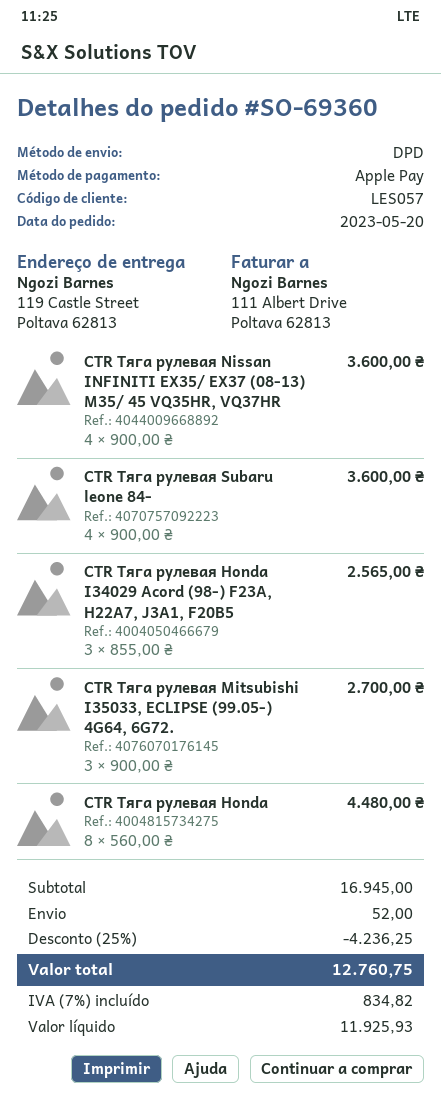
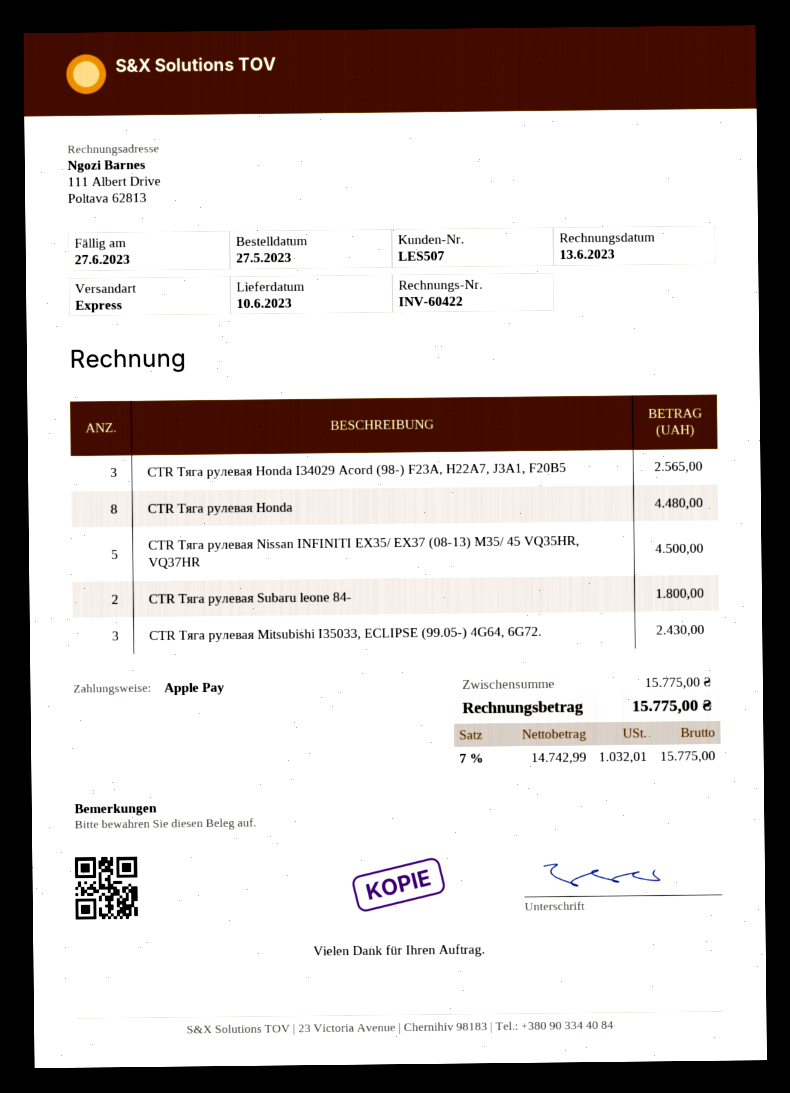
order date: 2023-05-20 -> 2023-05-27
customer number: LES057 -> LES507
shipping method: DPD -> express
CTR Тяга рулевая Nissan INFINITI EX35/ EX37 (08-13) M35/ 45 VQ35HR, VQ37HR: 4 for 3600.00 -> 5 for 4500.00
CTR Тяга рулевая Subaru leone 84-: 4 for 3600.00 -> 2 for 1800.00
CTR Тяга рулевая Mitsubishi I35033, ECLIPSE (99.05-) 4G64, 6G72.: 3 for 2700.00 -> 3 for 2430.00
subtotal: 16945.00 -> 15775.00
discount: 25% = 4236.25 -> none
shipping: 52.00 -> none
net: 11925.93 -> 14742.99
tax: 7% = 834.82 -> 7% = 1032.01
total: 12760.75 -> 15775.00

